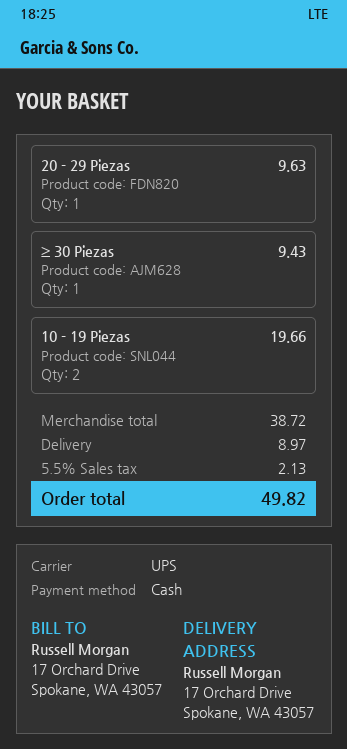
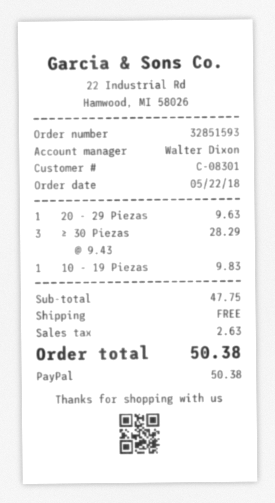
payment method: cash -> PayPal
≥ 30 Piezas: 1 for 9.43 -> 3 for 28.29
10 - 19 Piezas: 2 for 19.66 -> 1 for 9.83
subtotal: 38.72 -> 47.75
shipping: 8.97 -> 0.00
tax: 2.13 -> 2.63
total: 49.82 -> 50.38

